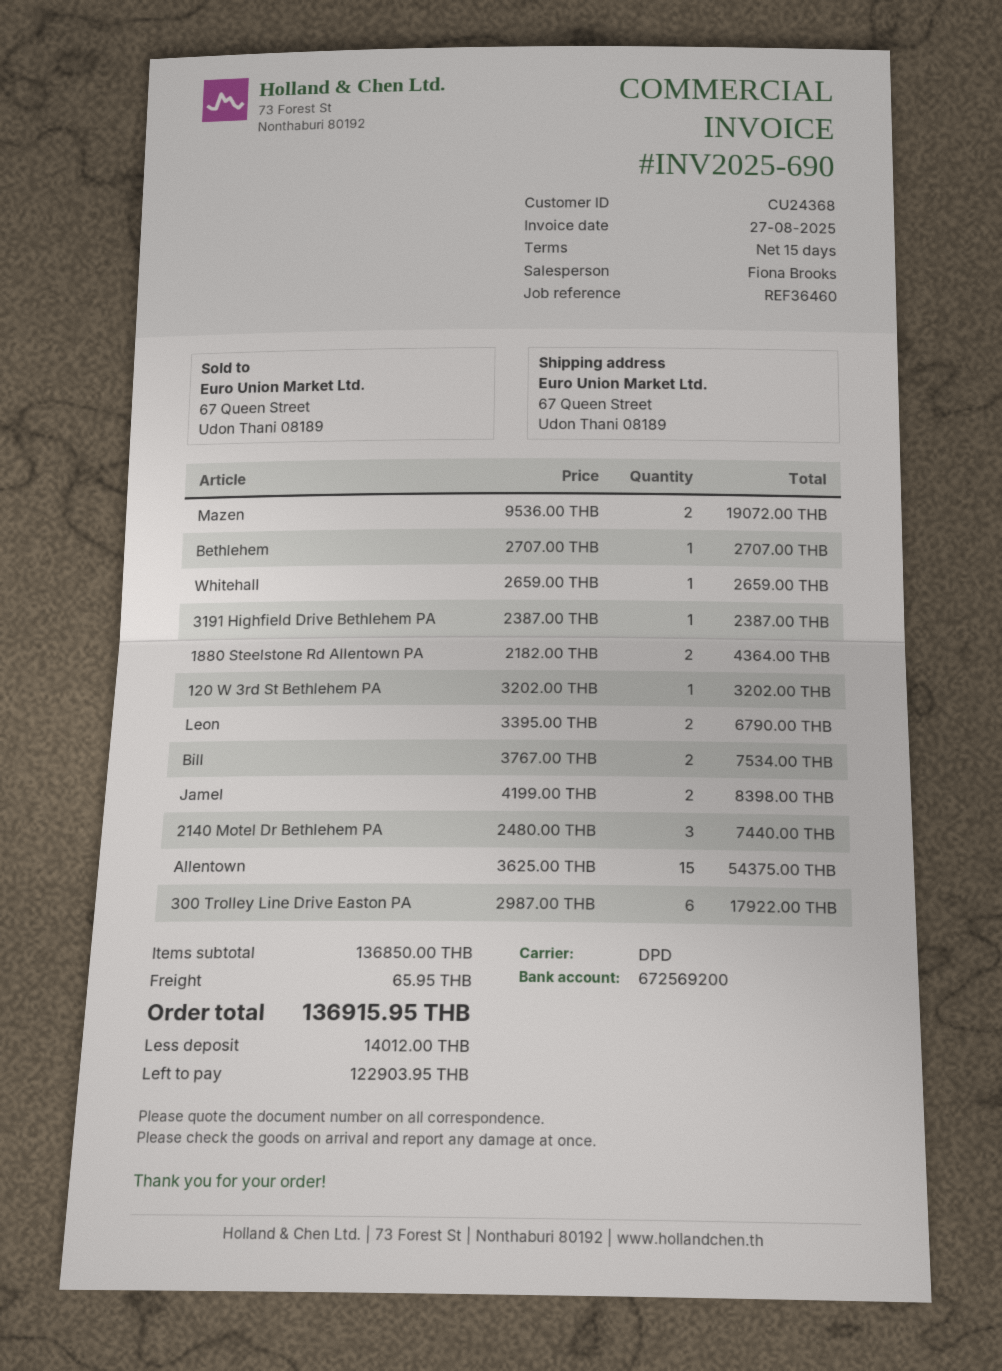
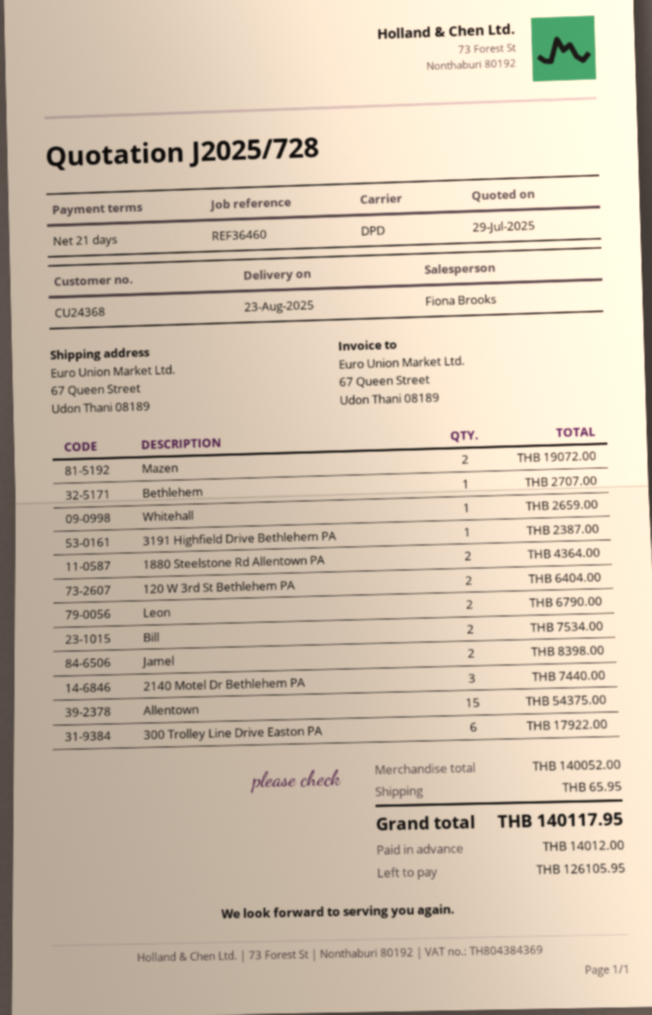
payment terms: 15 days -> 21 days
120 W 3rd St Bethlehem PA: 1 for 3202.00 -> 2 for 6404.00
subtotal: 136850.00 -> 140052.00
total: 136915.95 -> 140117.95
balance: 122903.95 -> 126105.95

